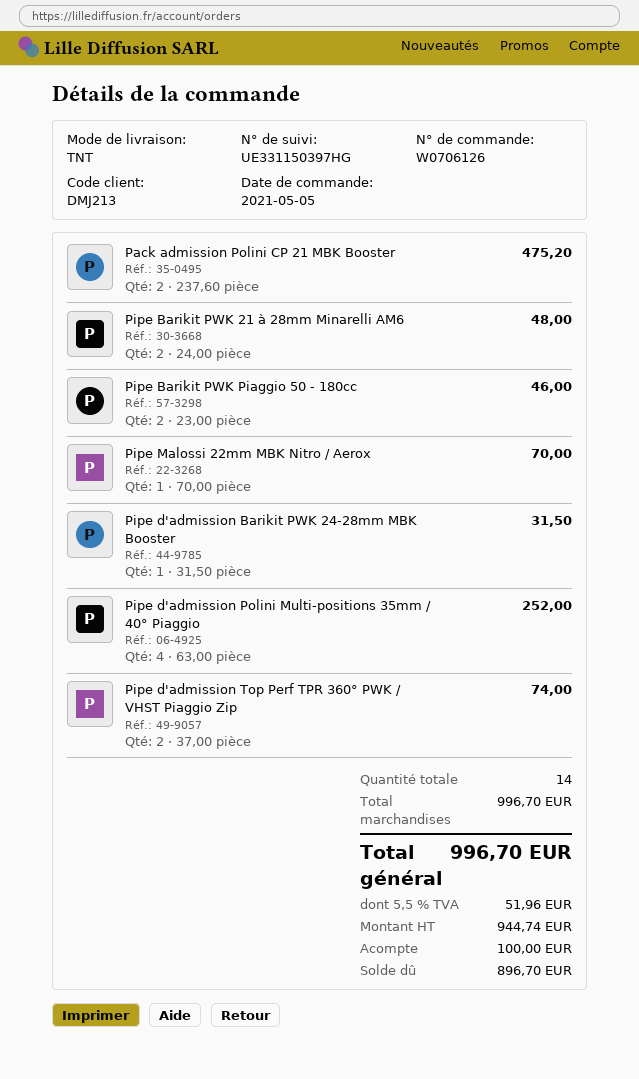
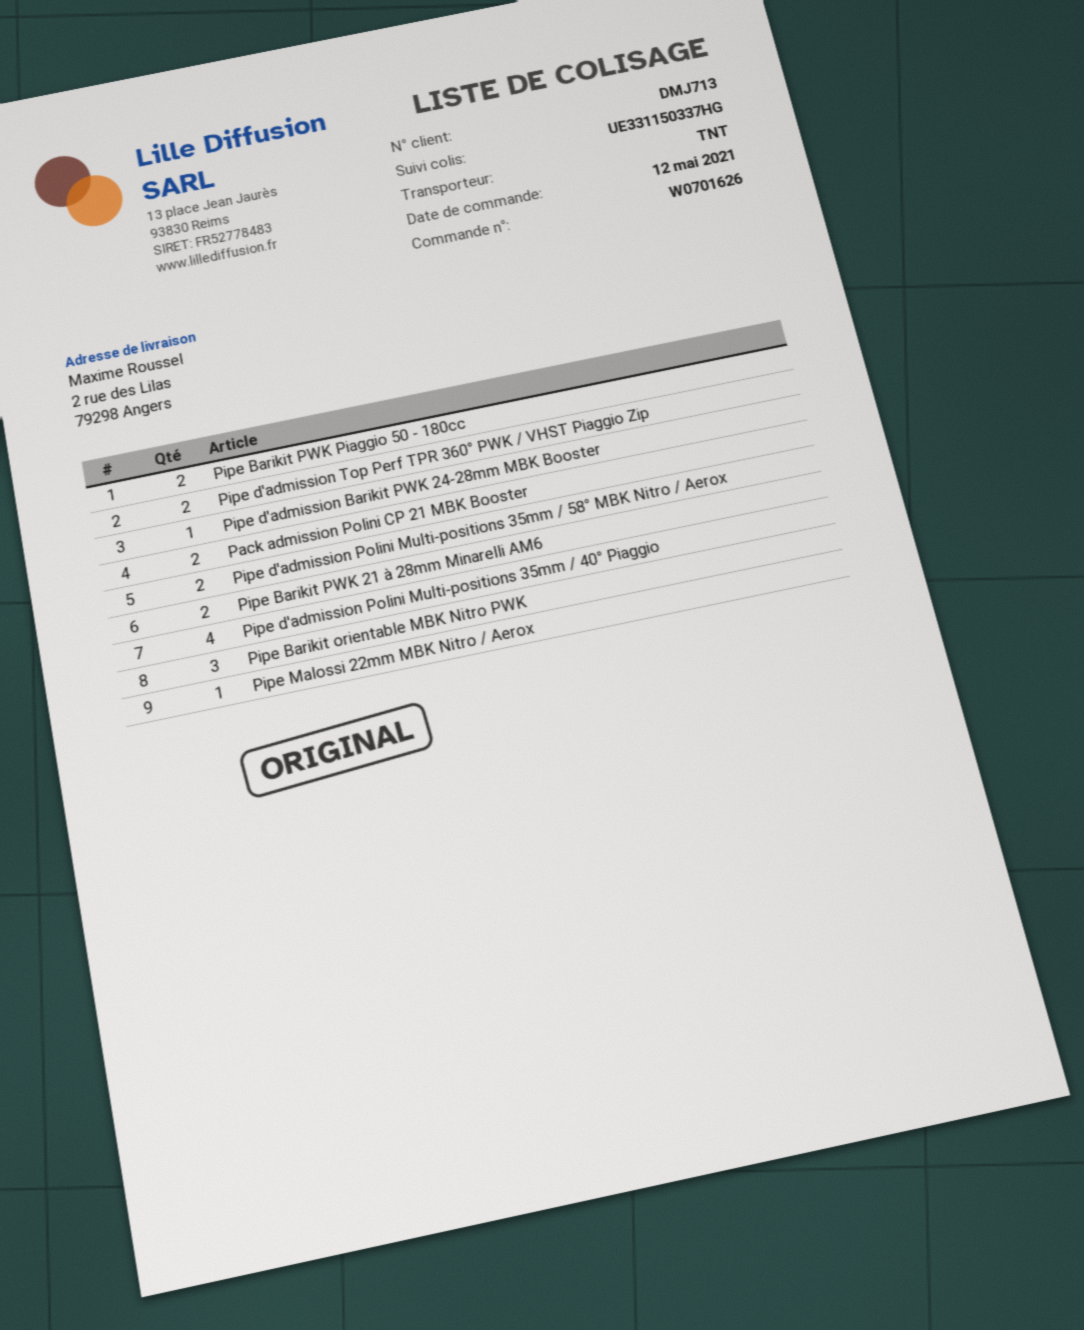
order number: W0706126 -> W0701626
order date: 2021-05-05 -> 2021-05-12
customer number: DMJ213 -> DMJ713
tracking number: UE331150397HG -> UE331150337HG
Pipe d'admission Polini Multi-positions 35mm / 58° MBK Nitro / Aerox: none -> 2
Pipe Barikit orientable MBK Nitro PWK: none -> 3

